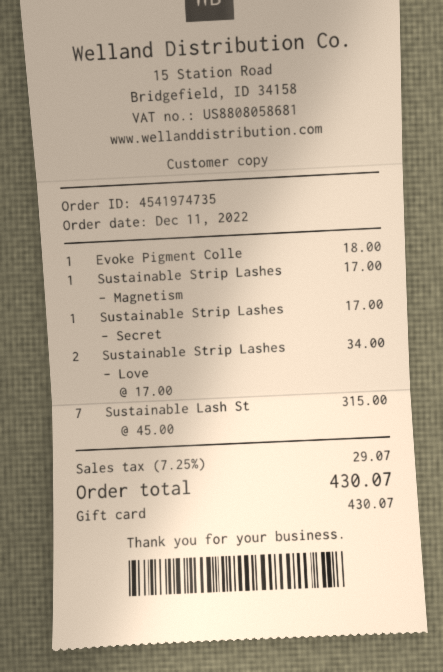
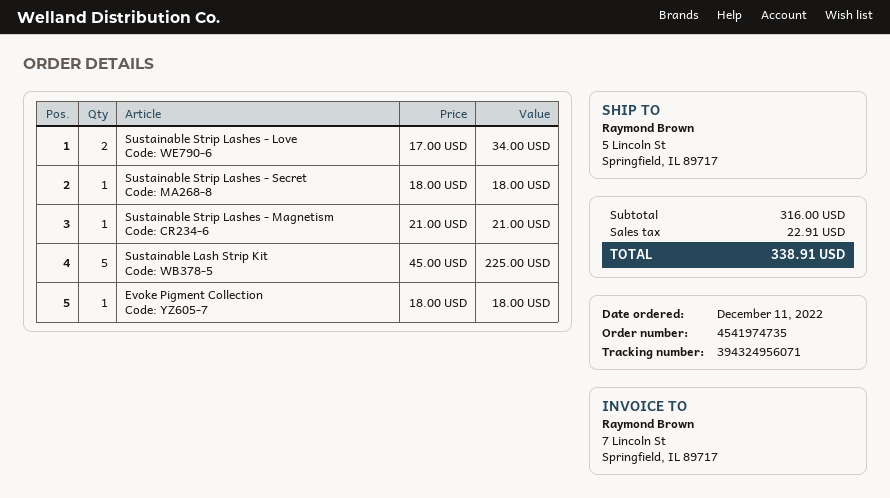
Sustainable Strip Lashes - Magnetism: 1 x 17.00 = 17.00 -> 1 x 21.00 = 21.00
Sustainable Strip Lashes - Secret: 1 x 17.00 = 17.00 -> 1 x 18.00 = 18.00
Sustainable Lash St: 7 x 45.00 = 315.00 -> 5 x 45.00 = 225.00
tax: 29.07 -> 22.91
total: 430.07 -> 338.91

